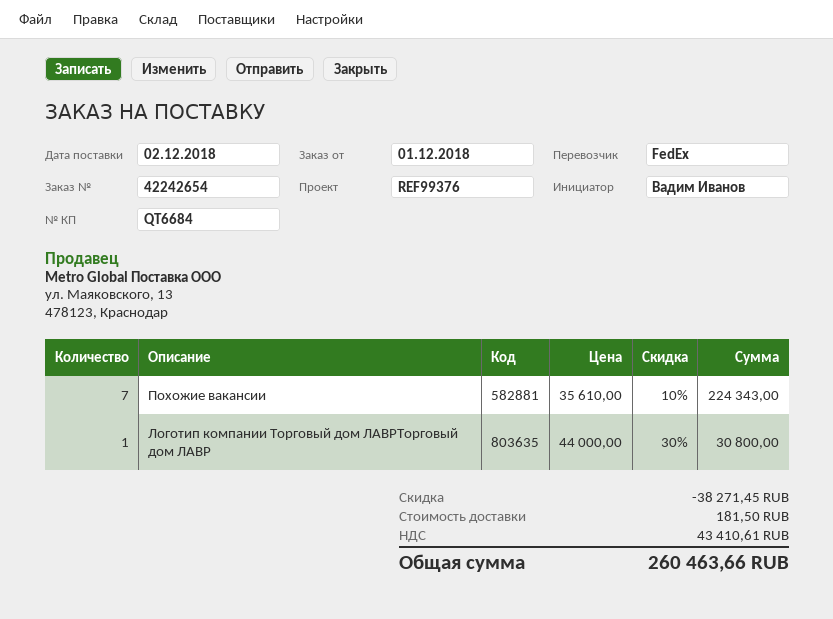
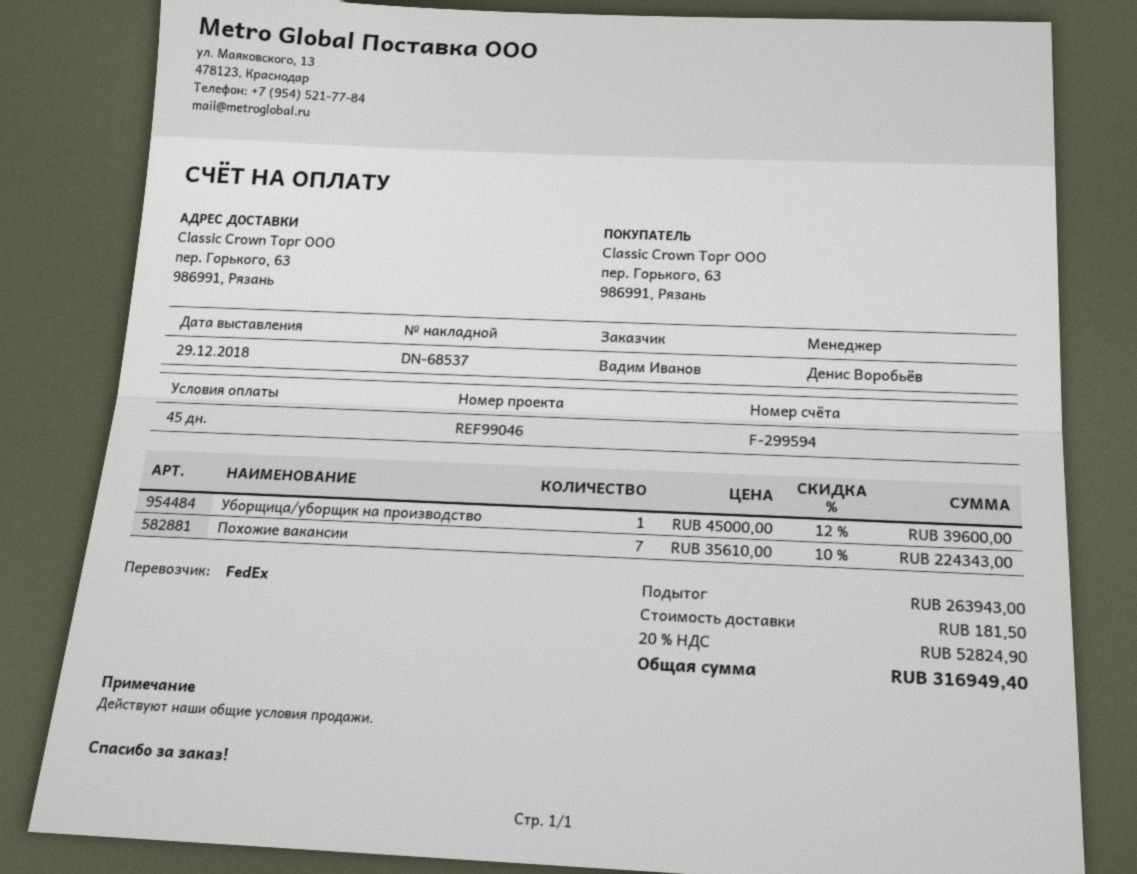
reference: REF99376 -> REF99046
Логотип компании Торговый дом ЛАВРТорговый дом ЛАВР: 1 x 44000.00 - 30% = 30800.00 -> none
Уборщица/уборщик на производство: none -> 1 x 45000.00 - 12% = 39600.00
discount: 38271.45 -> none
tax: 43410.61 -> 52824.90
total: 260463.66 -> 316949.40

